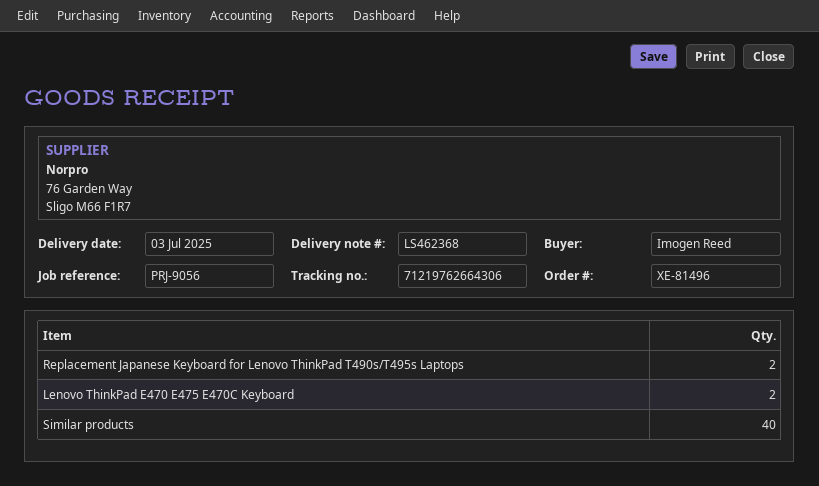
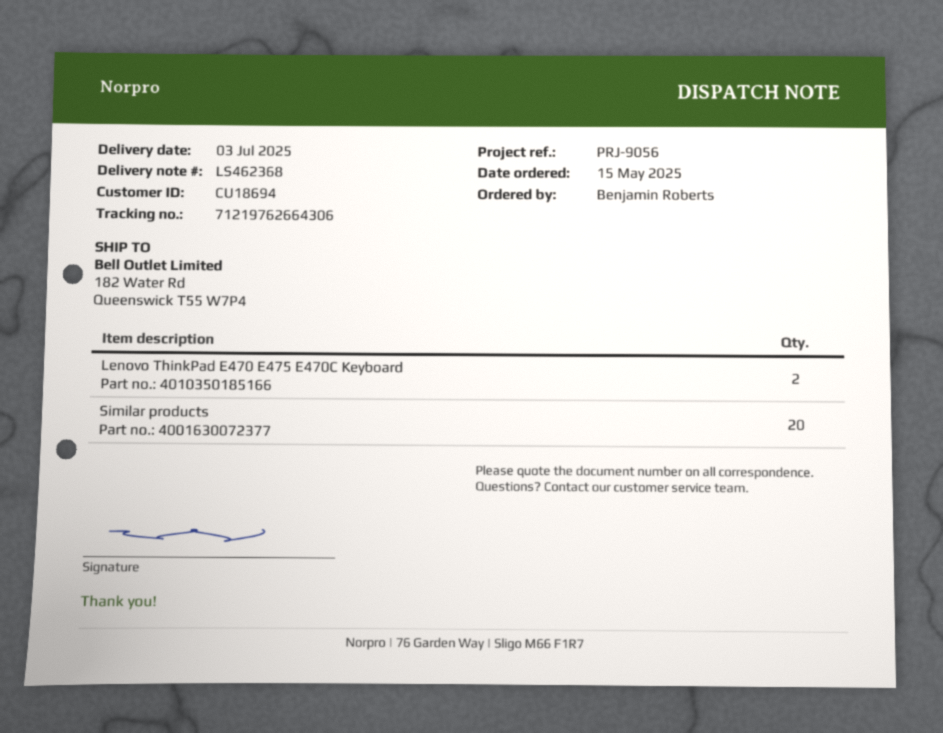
ordered by: Imogen Reed -> Benjamin Roberts
Replacement Japanese Keyboard for Lenovo ThinkPad T490s/T495s Laptops: 2 -> none
Similar products: 40 -> 20

